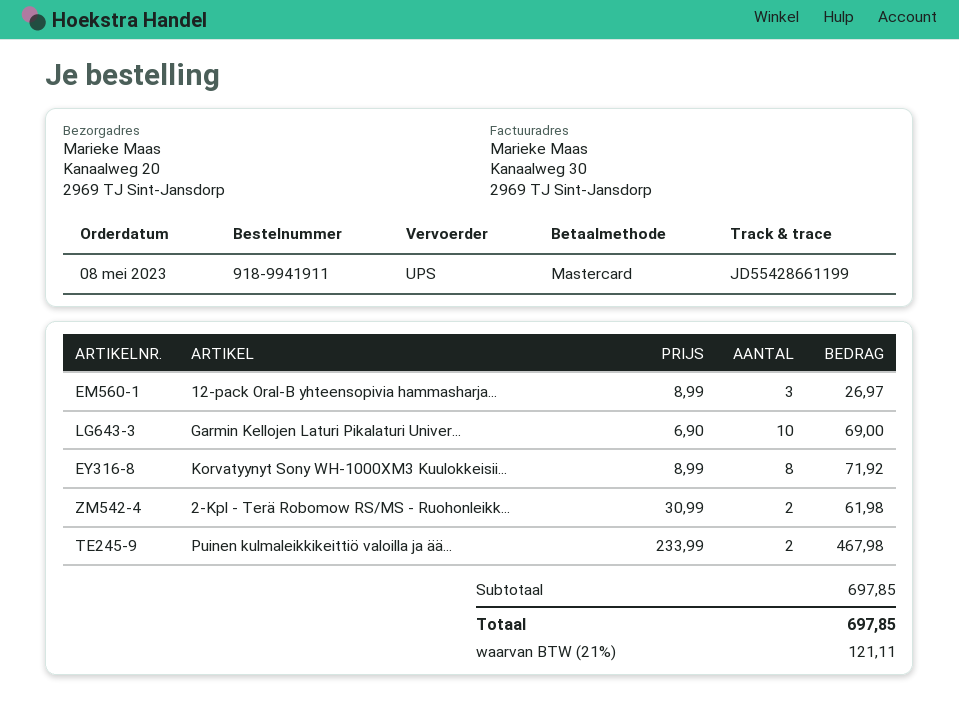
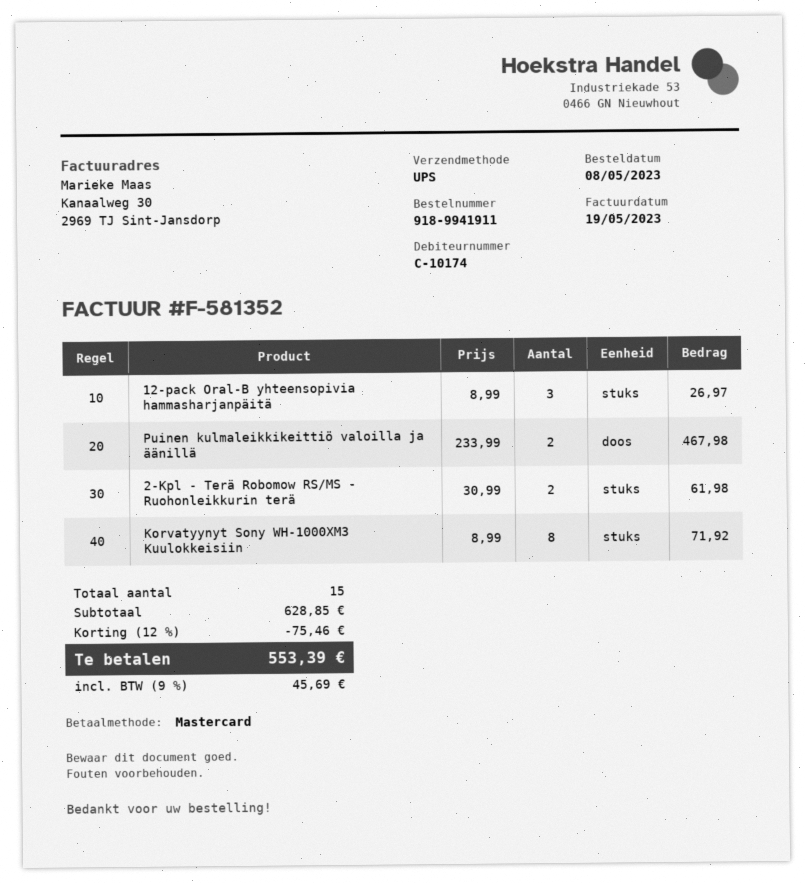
Garmin Kellojen Laturi Pikalaturi Univer...: 10 x 6.90 = 69.00 -> none
subtotal: 697.85 -> 628.85
discount: none -> 12% = 75.46
tax: 21% = 121.11 -> 9% = 45.69
total: 697.85 -> 553.39

